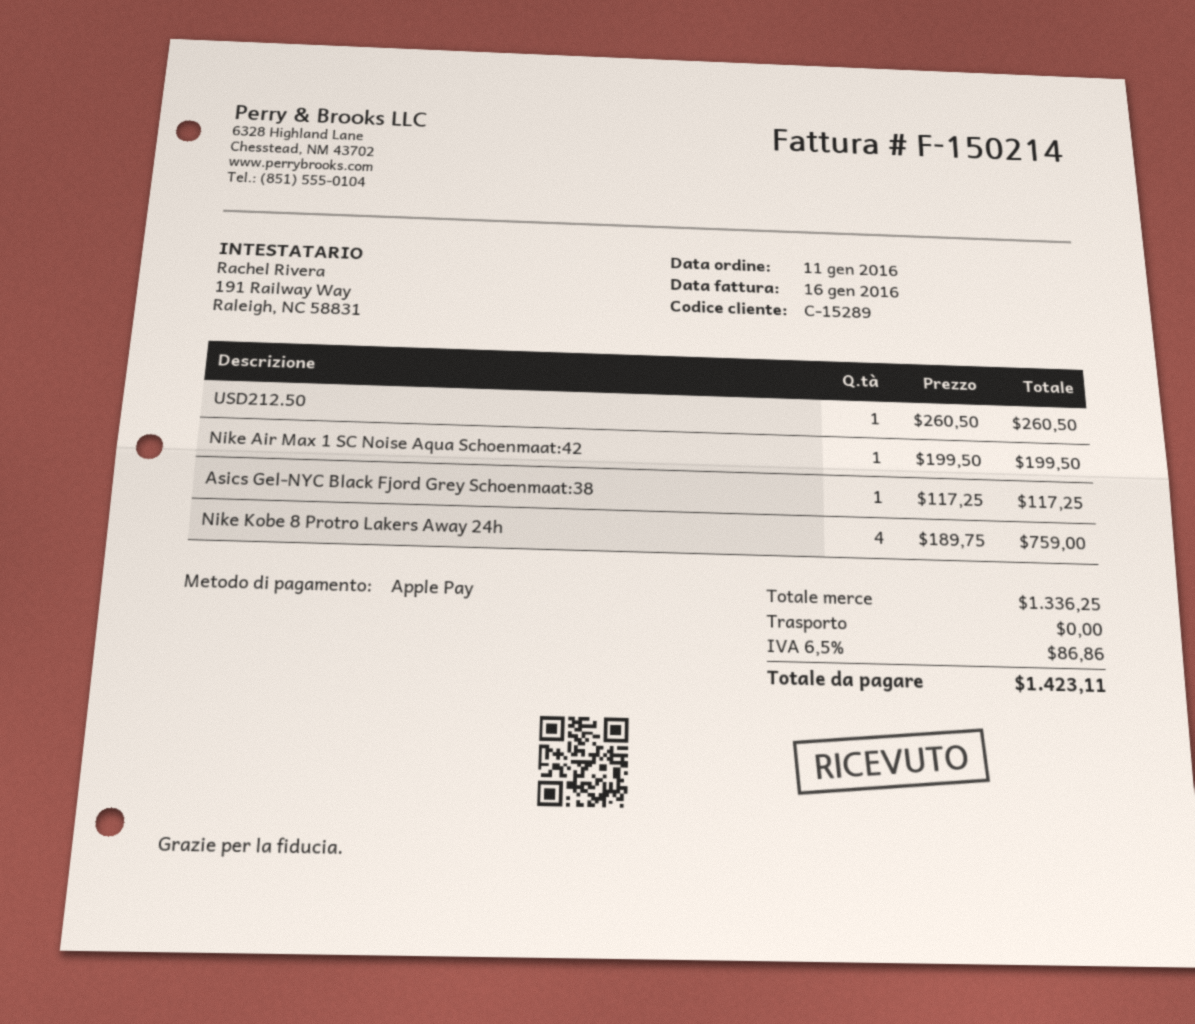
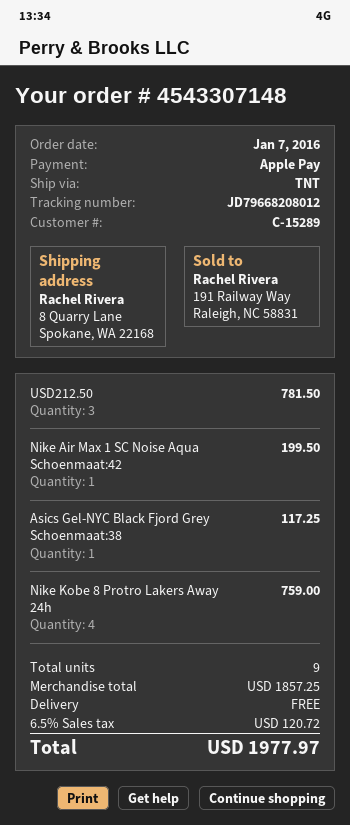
order date: 2016-01-11 -> 2016-01-07
USD212.50: 1 for 260.50 -> 3 for 781.50
subtotal: 1336.25 -> 1857.25
tax: 6.5% = 86.86 -> 6.5% = 120.72
total: 1423.11 -> 1977.97

